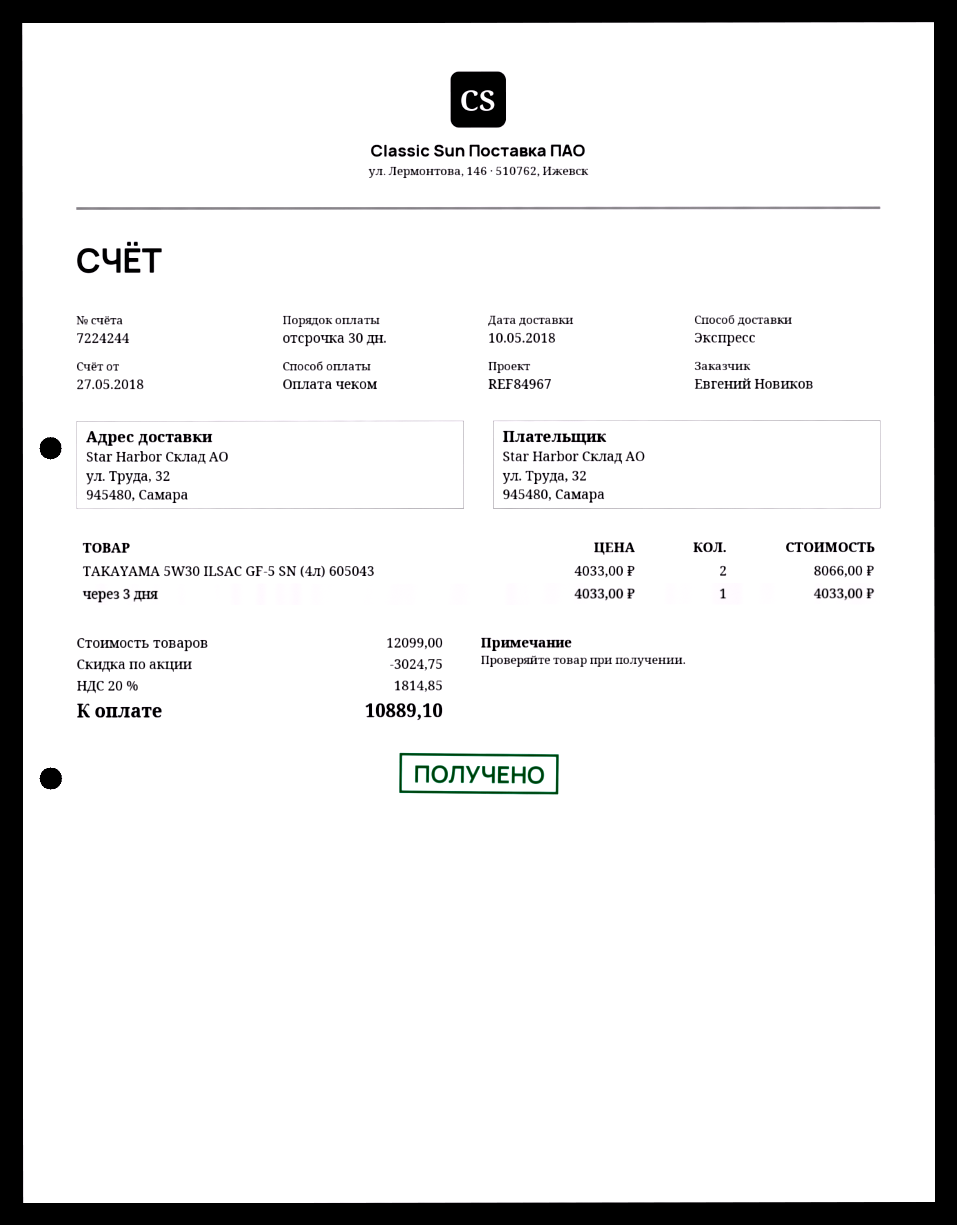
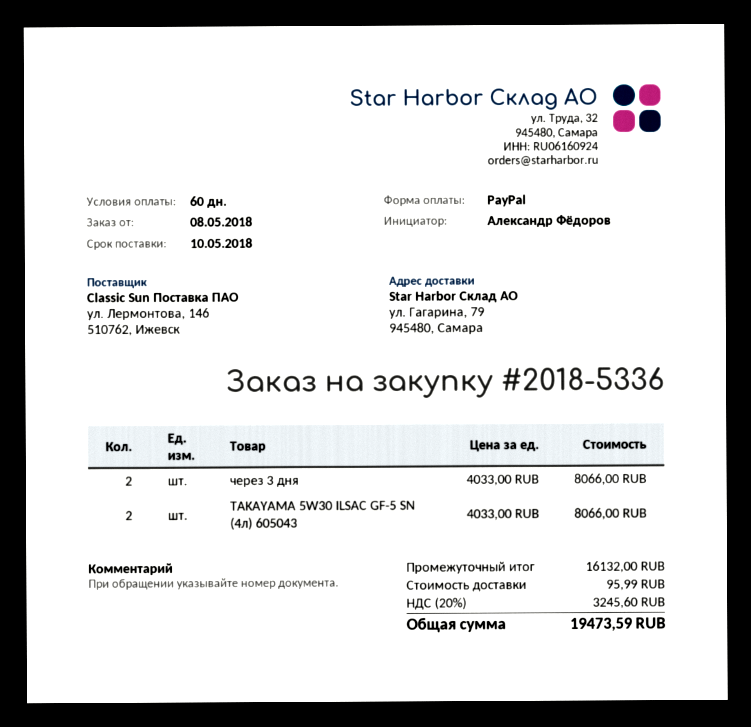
payment terms: 30 days -> 60 days
ordered by: Евгений Новиков -> Александр Фёдоров
payment method: cheque -> PayPal
ship to: ул. Труда, 32, 945480, Самара -> ул. Гагарина, 79, 945480, Самара
через 3 дня: 1 x 4033.00 = 4033.00 -> 2 x 4033.00 = 8066.00
subtotal: 12099.00 -> 16132.00
discount: 3024.75 -> none
shipping: none -> 95.99
tax: 20% = 1814.85 -> 20% = 3245.60
total: 10889.10 -> 19473.59

